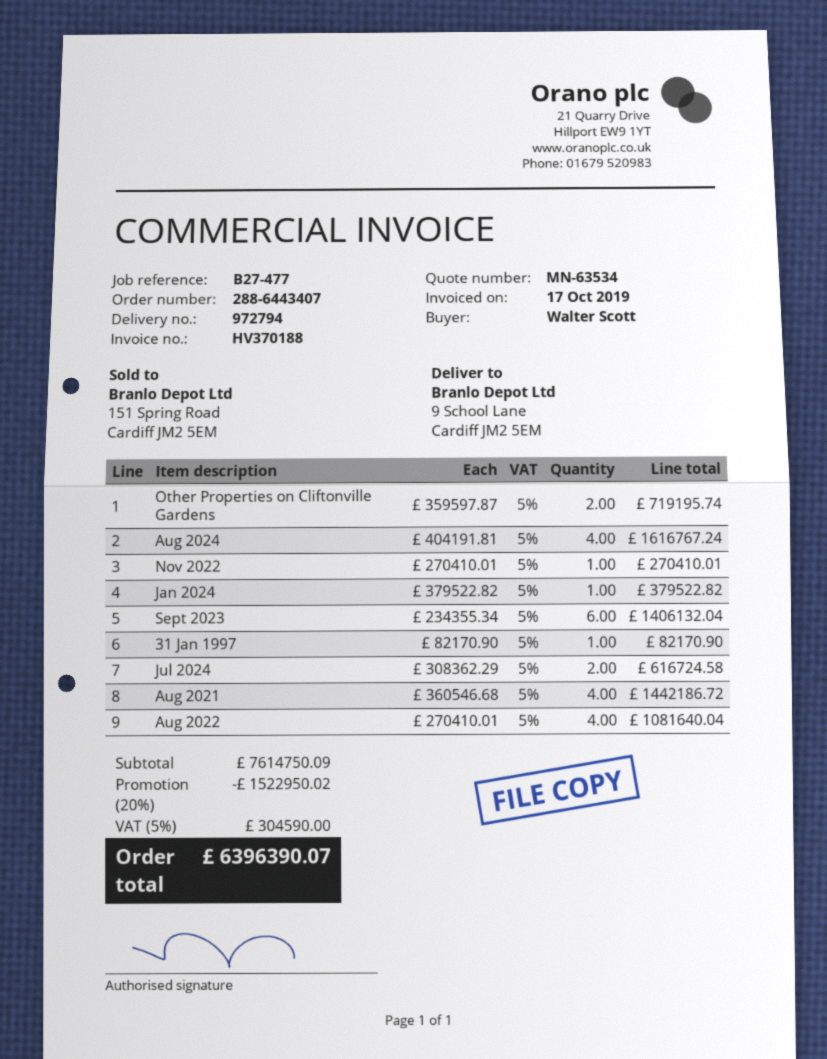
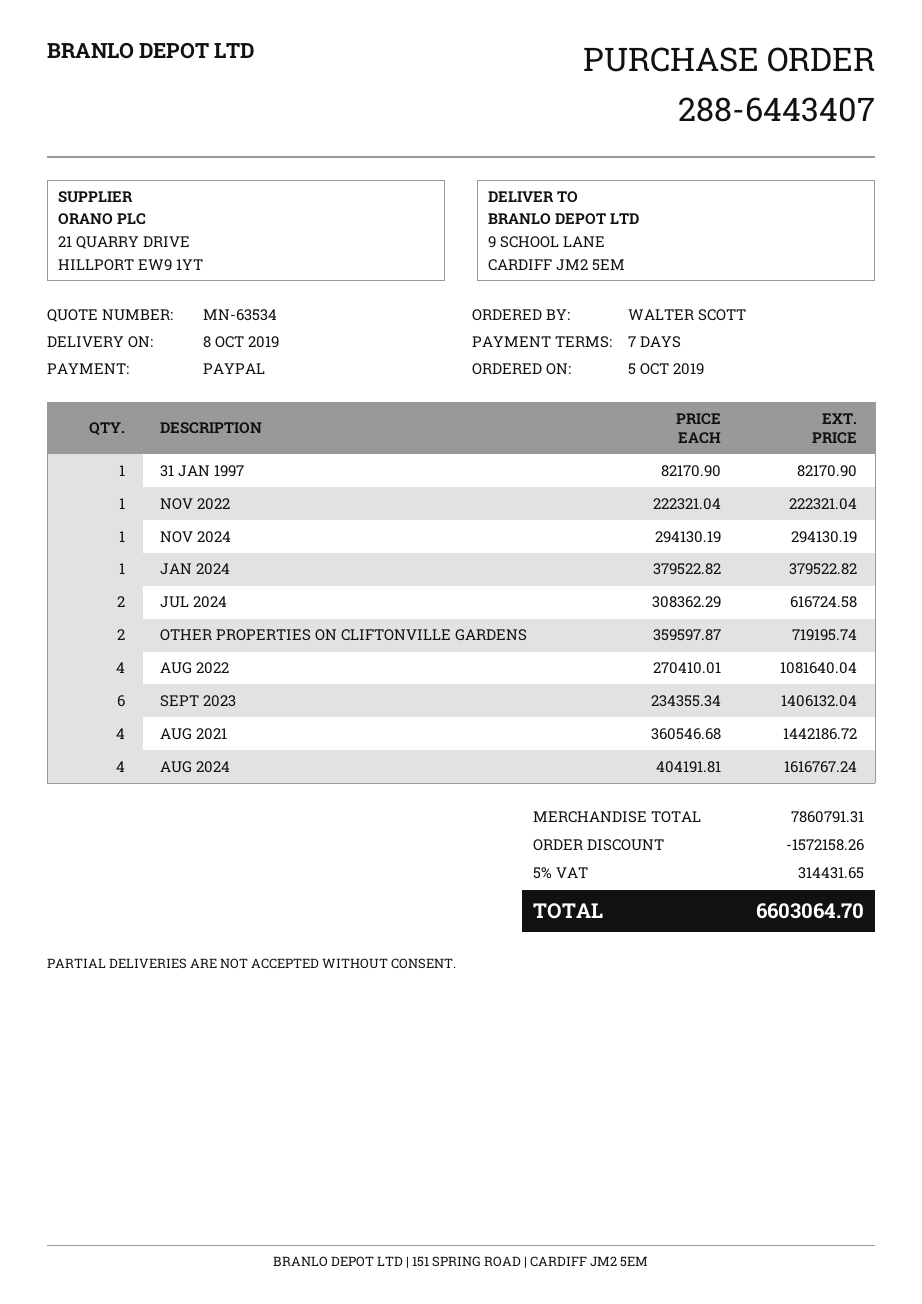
Nov 2022: 1 x 270410.01 = 270410.01 -> 1 x 222321.04 = 222321.04
NOV 2024: none -> 1 x 294130.19 = 294130.19
subtotal: 7614750.09 -> 7860791.31
discount: 1522950.02 -> 1572158.26
tax: 5% = 304590.00 -> 5% = 314431.65
total: 6396390.07 -> 6603064.70

